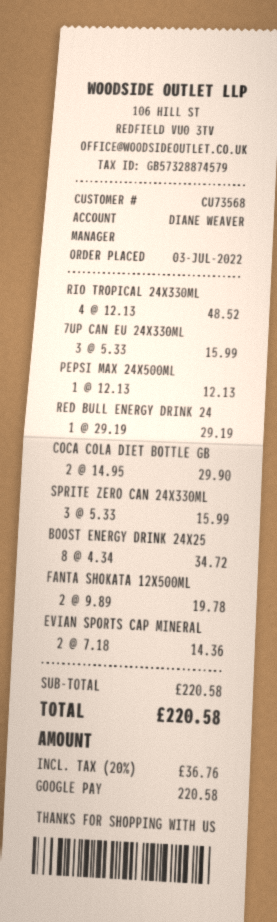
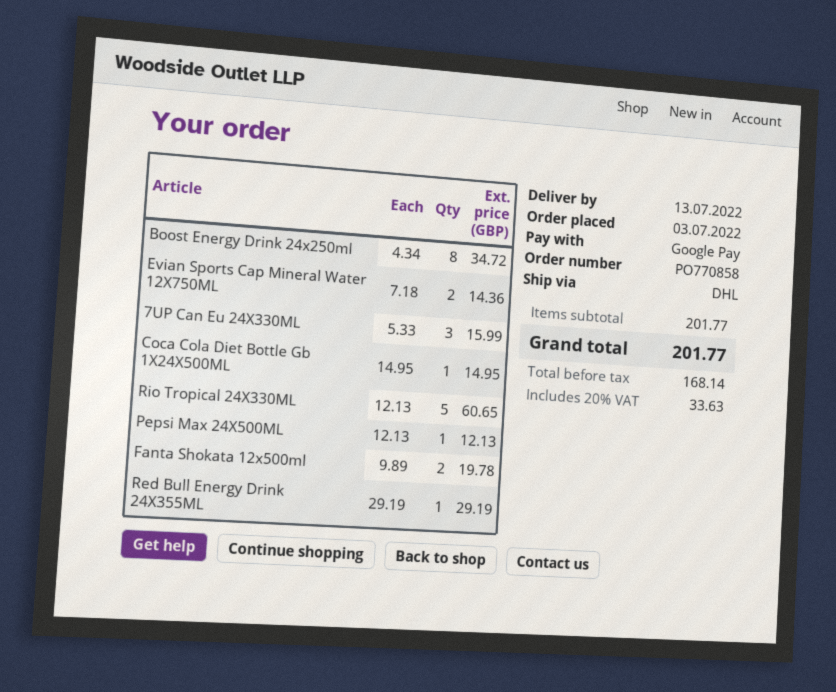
RIO TROPICAL 24X330ML: 4 x 12.13 = 48.52 -> 5 x 12.13 = 60.65
COCA COLA DIET BOTTLE GB: 2 x 14.95 = 29.90 -> 1 x 14.95 = 14.95
SPRITE ZERO CAN 24X330ML: 3 x 5.33 = 15.99 -> none
subtotal: 220.58 -> 201.77
tax: 20% = 36.76 -> 20% = 33.63
total: 220.58 -> 201.77

